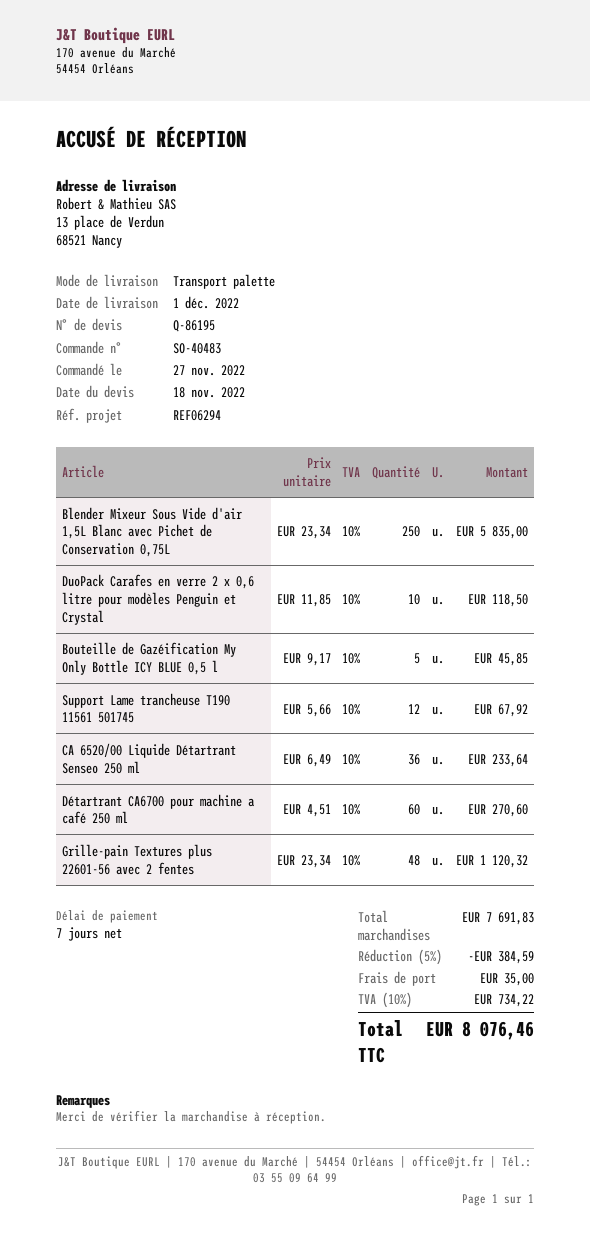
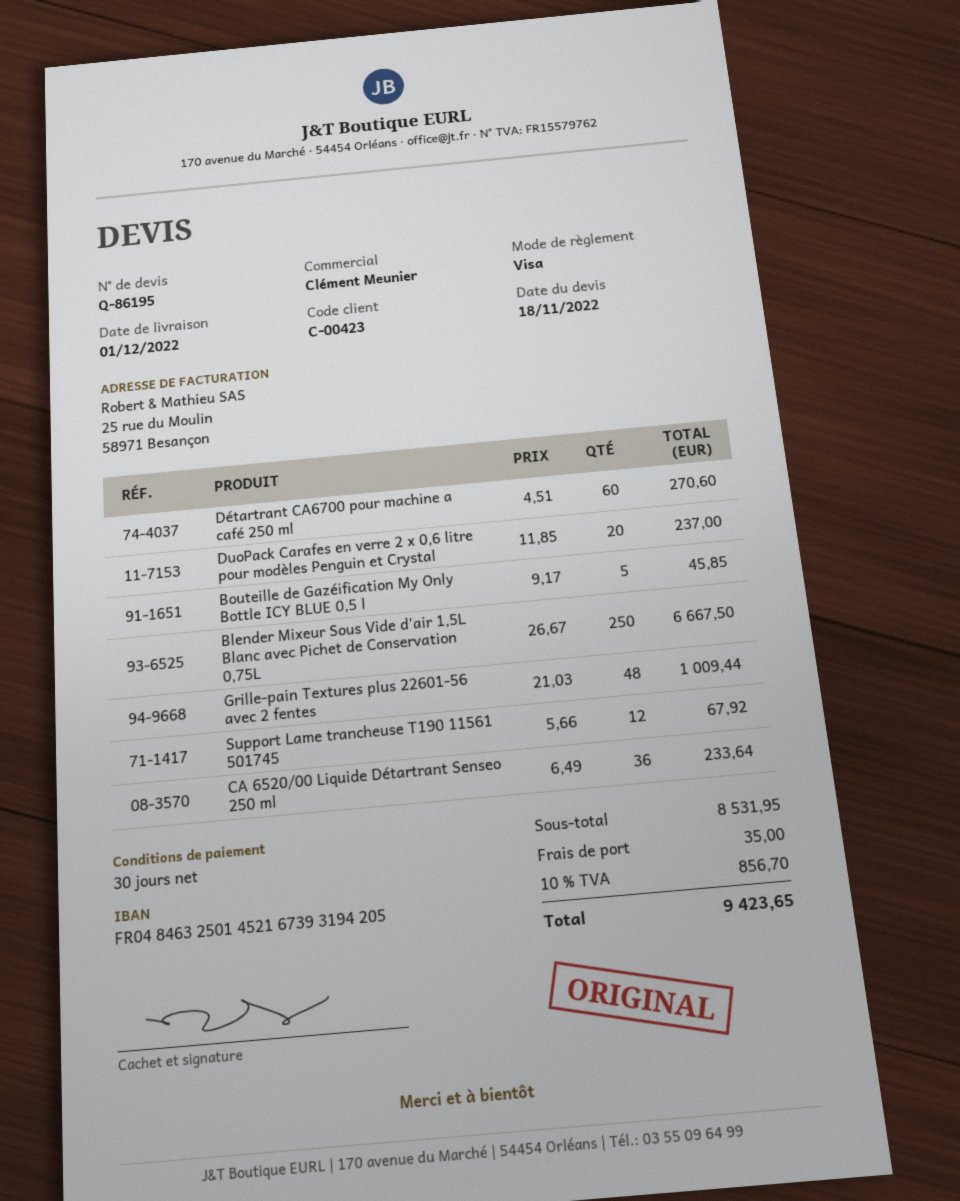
payment terms: 7 days -> 30 days
Blender Mixeur Sous Vide d'air 1,5L Blanc avec Pichet de Conservation 0,75L: 250 x 23.34 = 5835.00 -> 250 x 26.67 = 6667.50
DuoPack Carafes en verre 2 x 0,6 litre pour modèles Penguin et Crystal: 10 x 11.85 = 118.50 -> 20 x 11.85 = 237.00
Grille-pain Textures plus 22601-56 avec 2 fentes: 48 x 23.34 = 1120.32 -> 48 x 21.03 = 1009.44
subtotal: 7691.83 -> 8531.95
discount: 5% = 384.59 -> none
tax: 10% = 734.22 -> 10% = 856.70
total: 8076.46 -> 9423.65

